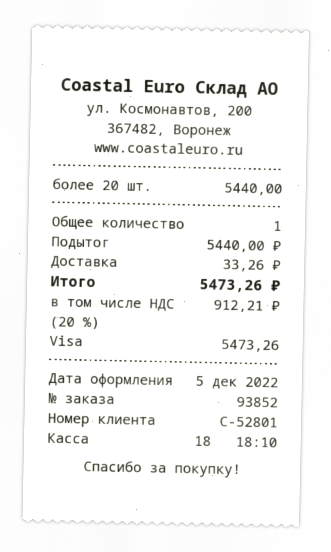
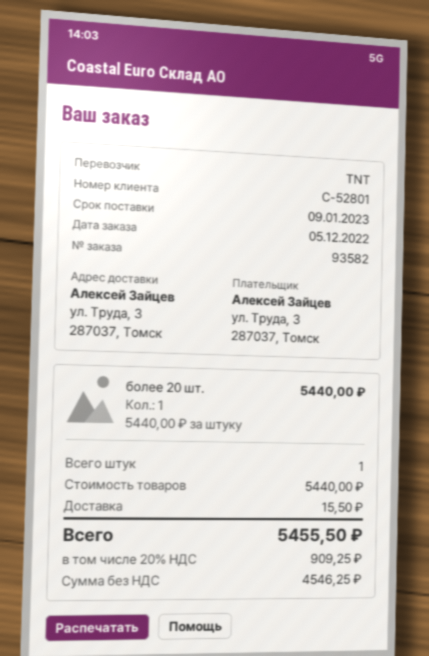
order number: 93852 -> 93582
shipping: 33.26 -> 15.50
tax: 20% = 912.21 -> 20% = 909.25
total: 5473.26 -> 5455.50

